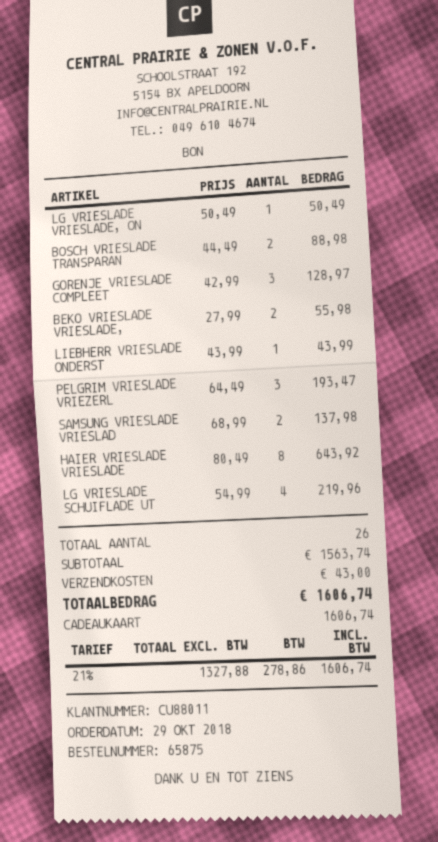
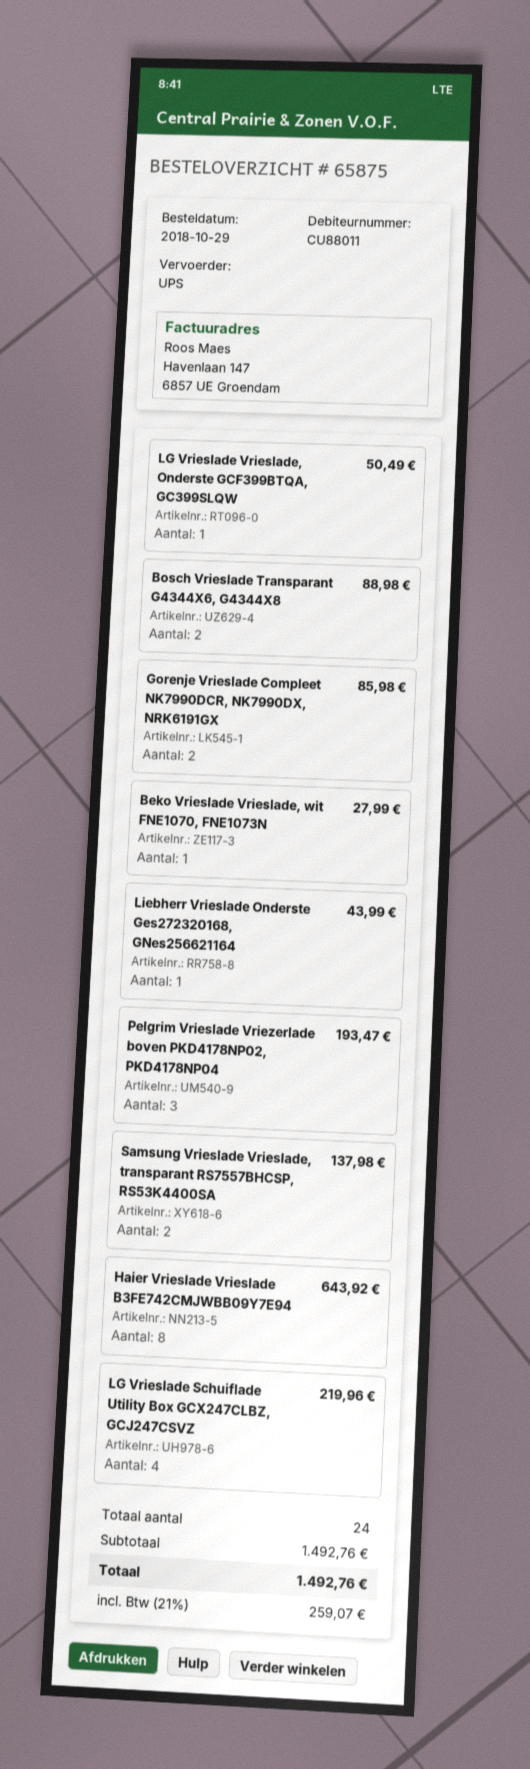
GORENJE VRIESLADE COMPLEET: 3 for 128.97 -> 2 for 85.98
BEKO VRIESLADE VRIESLADE,: 2 for 55.98 -> 1 for 27.99
total quantity: 26 -> 24
subtotal: 1563.74 -> 1492.76
shipping: 43.00 -> none
tax: 21% = 278.86 -> 21% = 259.07
total: 1606.74 -> 1492.76

